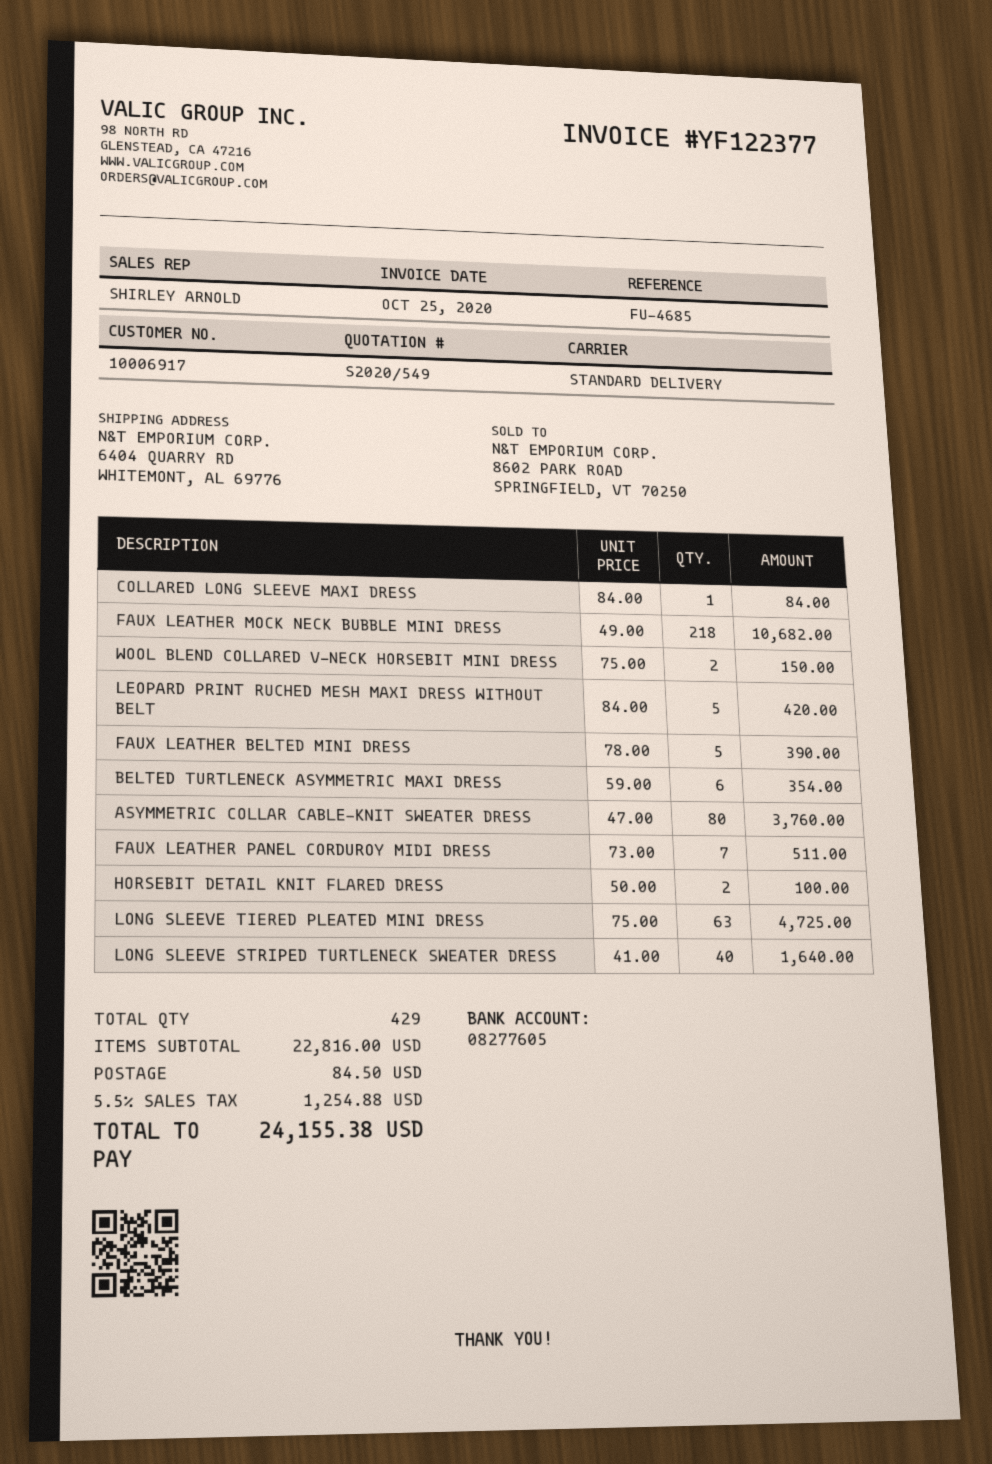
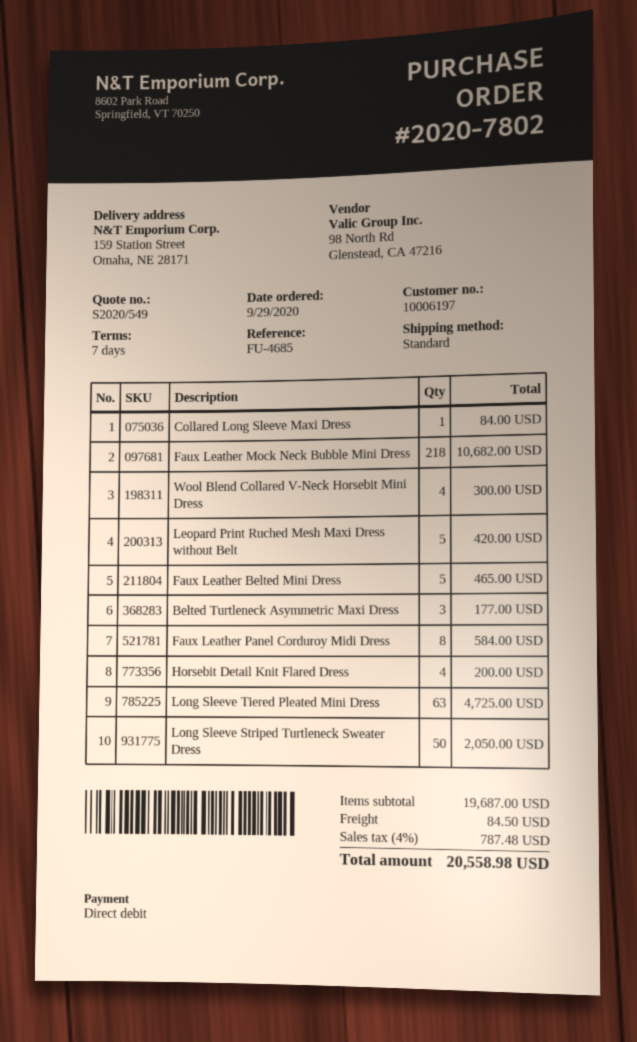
customer number: 10006917 -> 10006197
ship to: 6404 QUARRY RD, WHITEMONT, AL 69776 -> 159 Station Street, Omaha, NE 28171
WOOL BLEND COLLARED V-NECK HORSEBIT MINI DRESS: 2 for 150.00 -> 4 for 300.00
FAUX LEATHER BELTED MINI DRESS: 5 for 390.00 -> 5 for 465.00
BELTED TURTLENECK ASYMMETRIC MAXI DRESS: 6 for 354.00 -> 3 for 177.00
ASYMMETRIC COLLAR CABLE-KNIT SWEATER DRESS: 80 for 3760.00 -> none
FAUX LEATHER PANEL CORDUROY MIDI DRESS: 7 for 511.00 -> 8 for 584.00
HORSEBIT DETAIL KNIT FLARED DRESS: 2 for 100.00 -> 4 for 200.00
LONG SLEEVE STRIPED TURTLENECK SWEATER DRESS: 40 for 1640.00 -> 50 for 2050.00
subtotal: 22816.00 -> 19687.00
tax: 5.5% = 1254.88 -> 4% = 787.48
total: 24155.38 -> 20558.98

